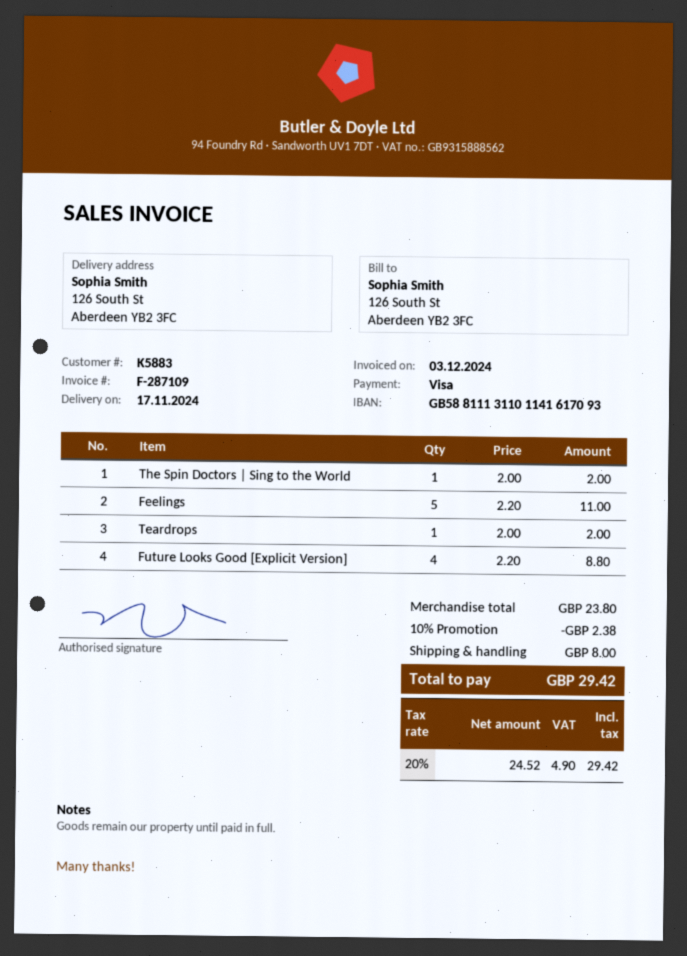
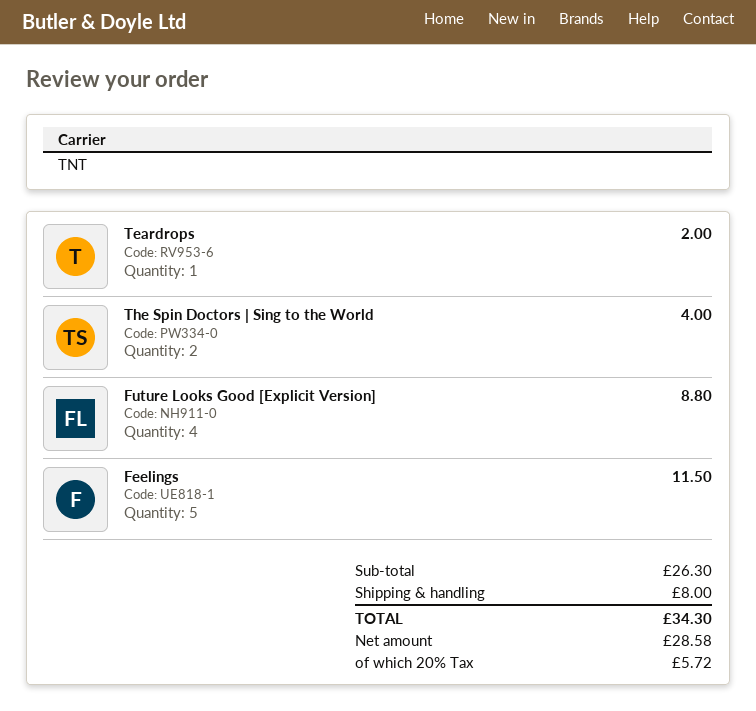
The Spin Doctors | Sing to the World: 1 for 2.00 -> 2 for 4.00
Feelings: 5 for 11.00 -> 5 for 11.50
subtotal: 23.80 -> 26.30
discount: 10% = 2.38 -> none
net: 24.52 -> 28.58
tax: 20% = 4.90 -> 20% = 5.72
total: 29.42 -> 34.30

